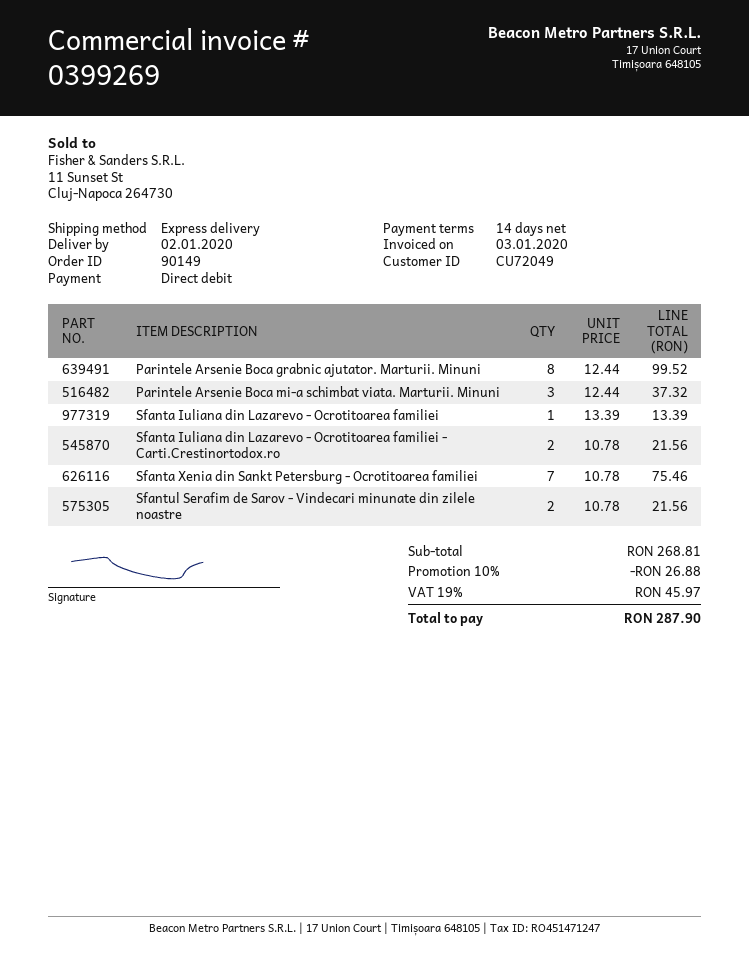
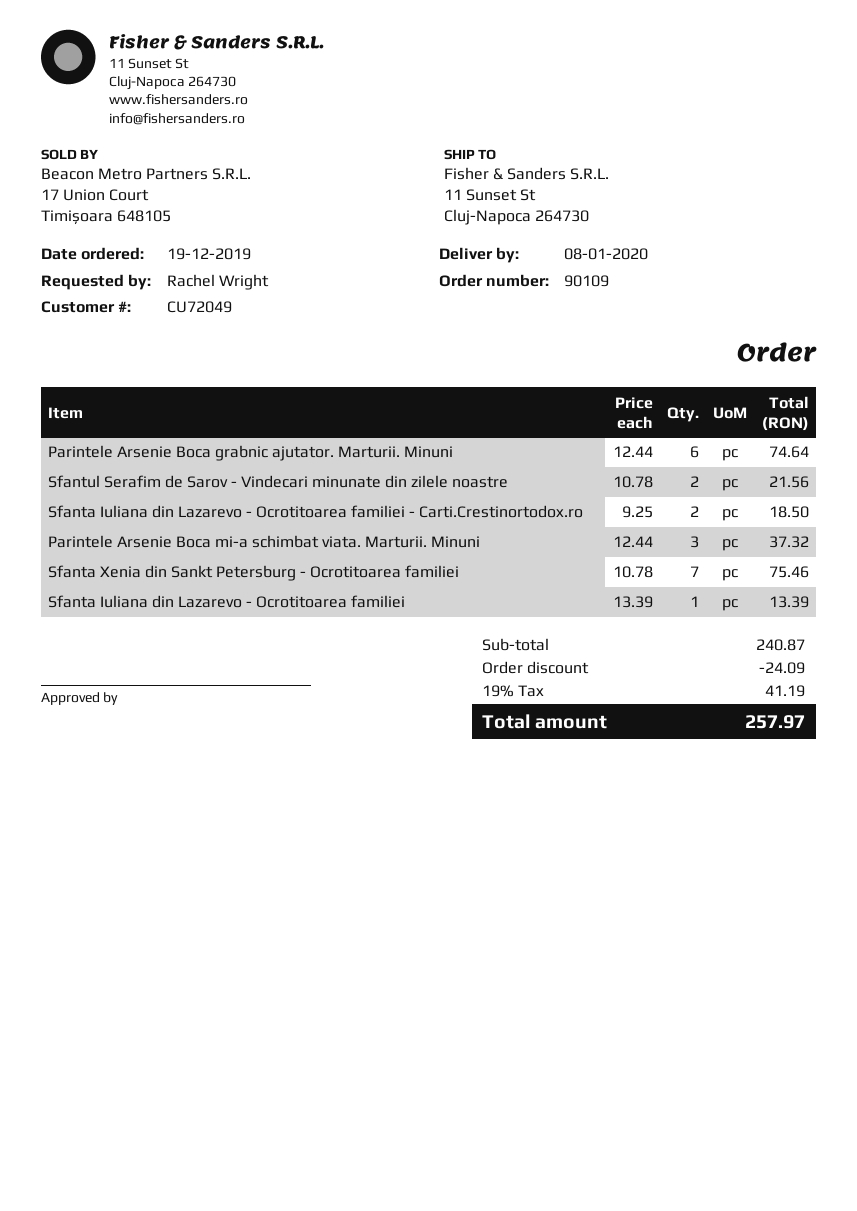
order number: 90149 -> 90109
delivery date: 2020-01-02 -> 2020-01-08
Parintele Arsenie Boca grabnic ajutator. Marturii. Minuni: 8 x 12.44 = 99.52 -> 6 x 12.44 = 74.64
Sfanta Iuliana din Lazarevo - Ocrotitoarea familiei - Carti.Crestinortodox.ro: 2 x 10.78 = 21.56 -> 2 x 9.25 = 18.50
subtotal: 268.81 -> 240.87
discount: 26.88 -> 24.09
tax: 19% = 45.97 -> 19% = 41.19
total: 287.90 -> 257.97

